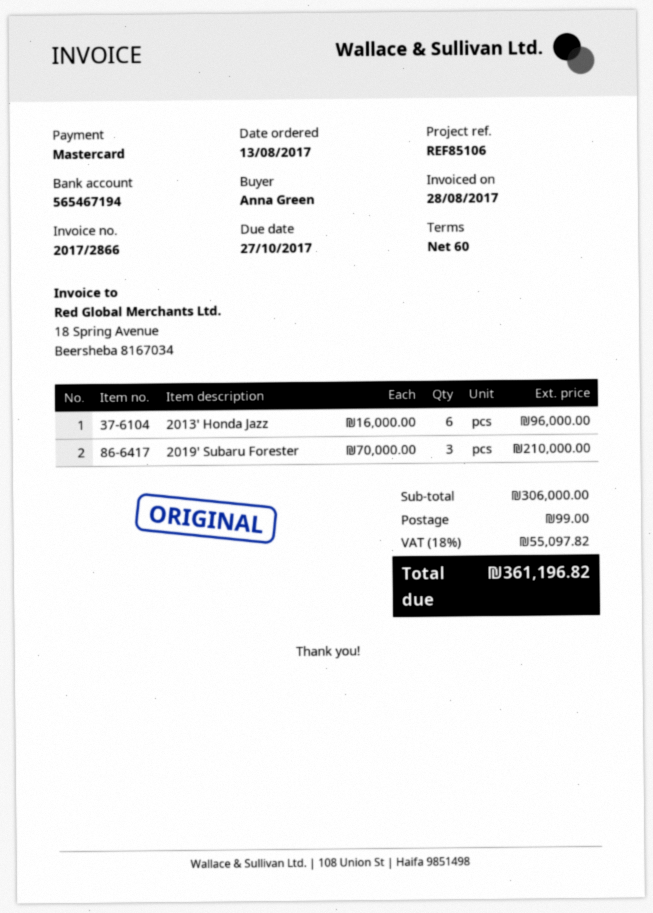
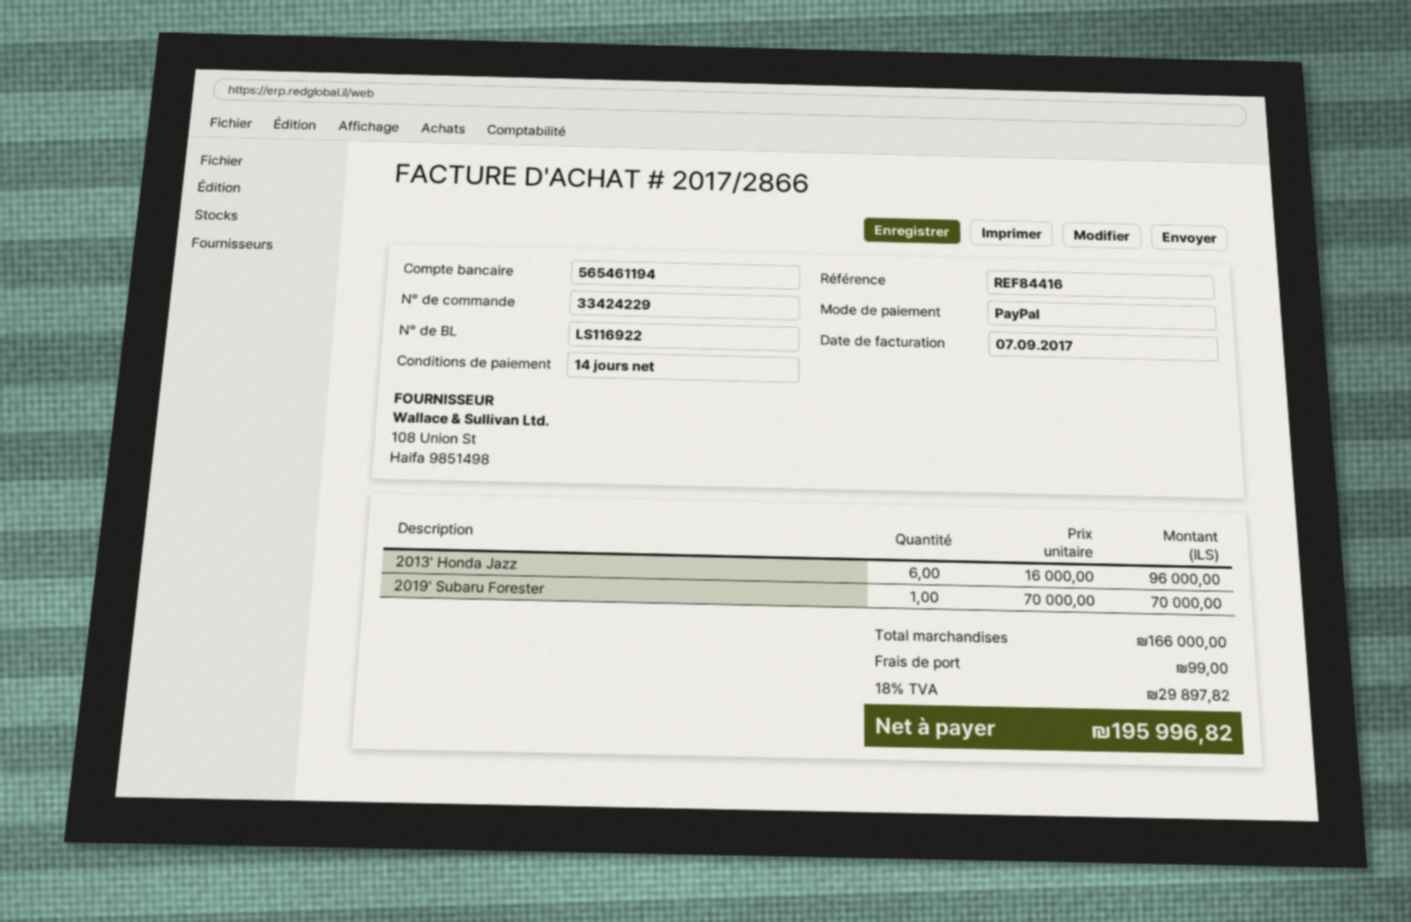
invoice date: 2017-08-28 -> 2017-09-07
payment terms: 60 days -> 14 days
reference: REF85106 -> REF84416
payment method: Mastercard -> PayPal
bank account: 565467194 -> 565461194
2019' Subaru Forester: 3 x 70000.00 = 210000.00 -> 1 x 70000.00 = 70000.00
subtotal: 306000.00 -> 166000.00
tax: 18% = 55097.82 -> 18% = 29897.82
total: 361196.82 -> 195996.82

